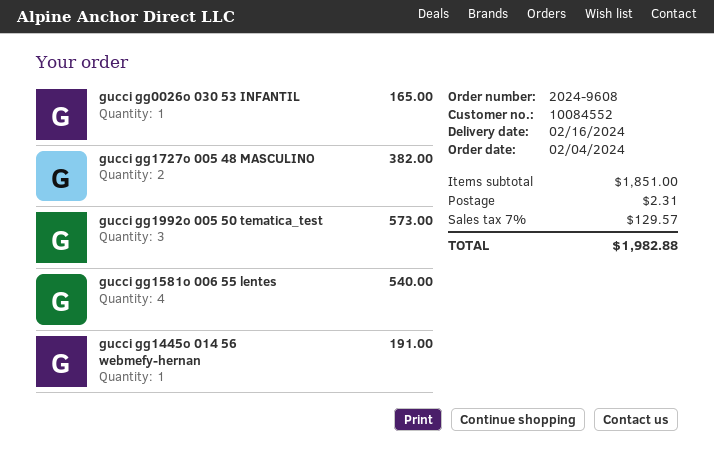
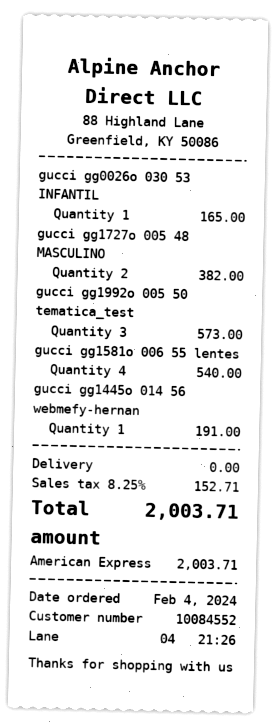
shipping: 2.31 -> 0.00
tax: 7% = 129.57 -> 8.25% = 152.71
total: 1982.88 -> 2003.71

